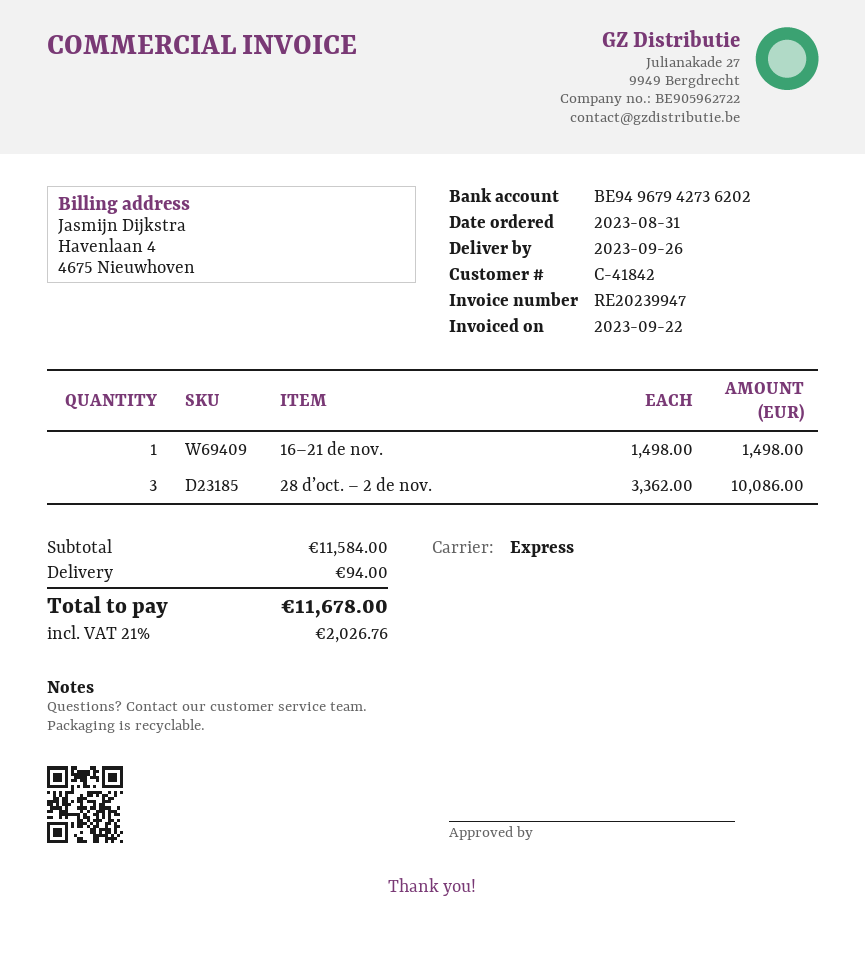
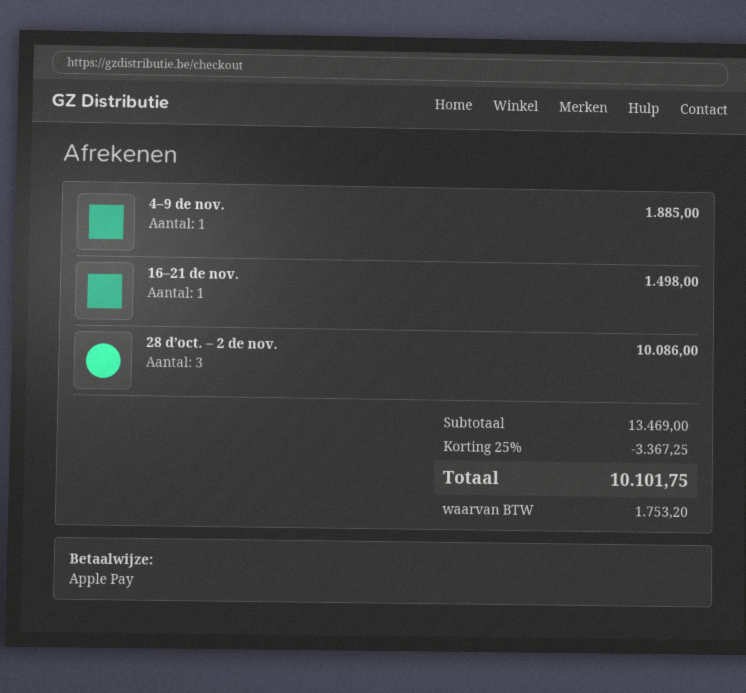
4–9 de nov.: none -> 1 for 1885.00
subtotal: 11584.00 -> 13469.00
discount: none -> 25% = 3367.25
shipping: 94.00 -> none
tax: 2026.76 -> 1753.20
total: 11678.00 -> 10101.75

